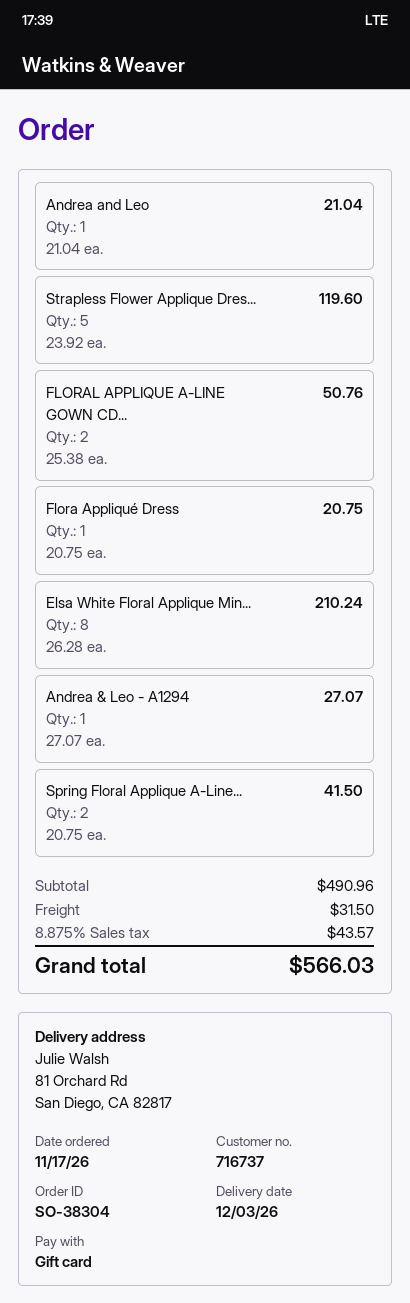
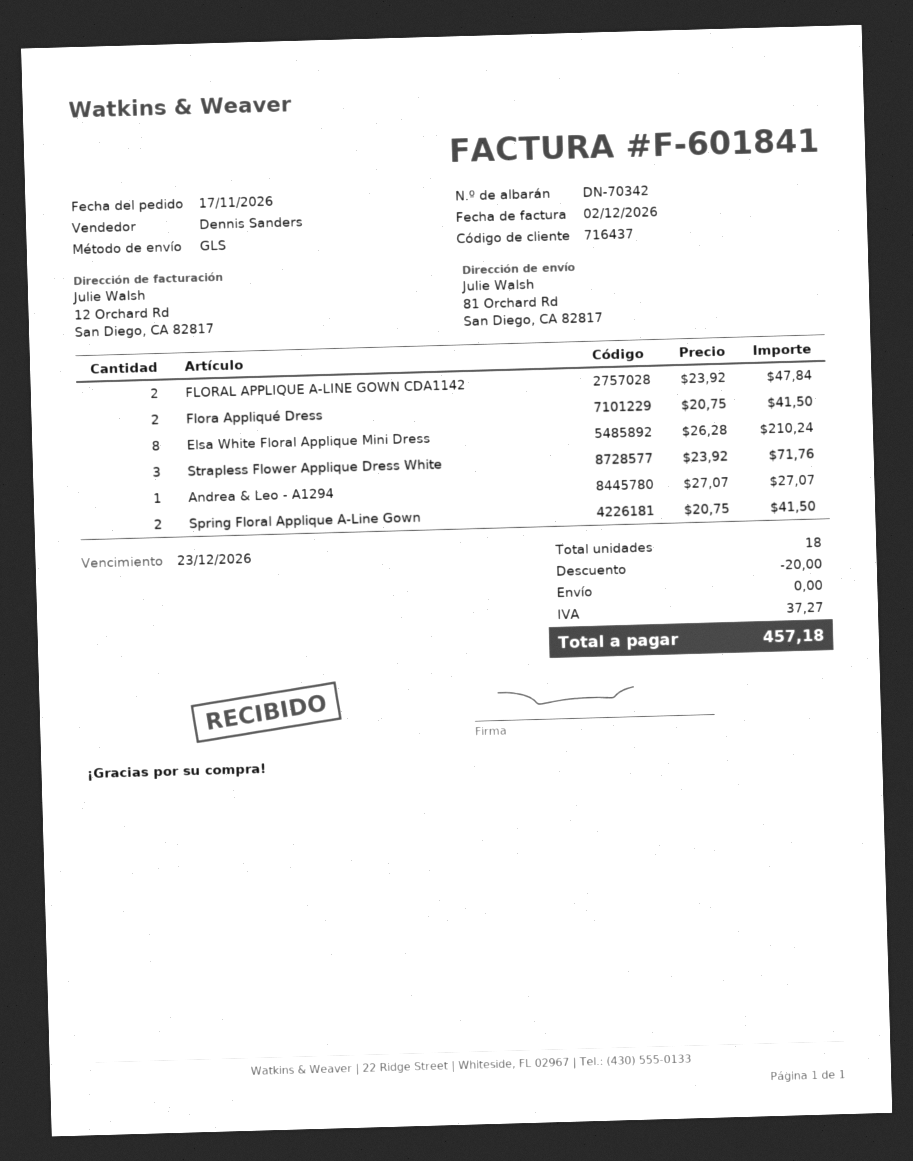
customer number: 716737 -> 716437
Andrea and Leo: 1 x 21.04 = 21.04 -> none
Strapless Flower Applique Dres...: 5 x 23.92 = 119.60 -> 3 x 23.92 = 71.76
FLORAL APPLIQUE A-LINE GOWN CD...: 2 x 25.38 = 50.76 -> 2 x 23.92 = 47.84
Flora Appliqué Dress: 1 x 20.75 = 20.75 -> 2 x 20.75 = 41.50
discount: none -> 20.00
shipping: 31.50 -> 0.00
tax: 43.57 -> 37.27
total: 566.03 -> 457.18

